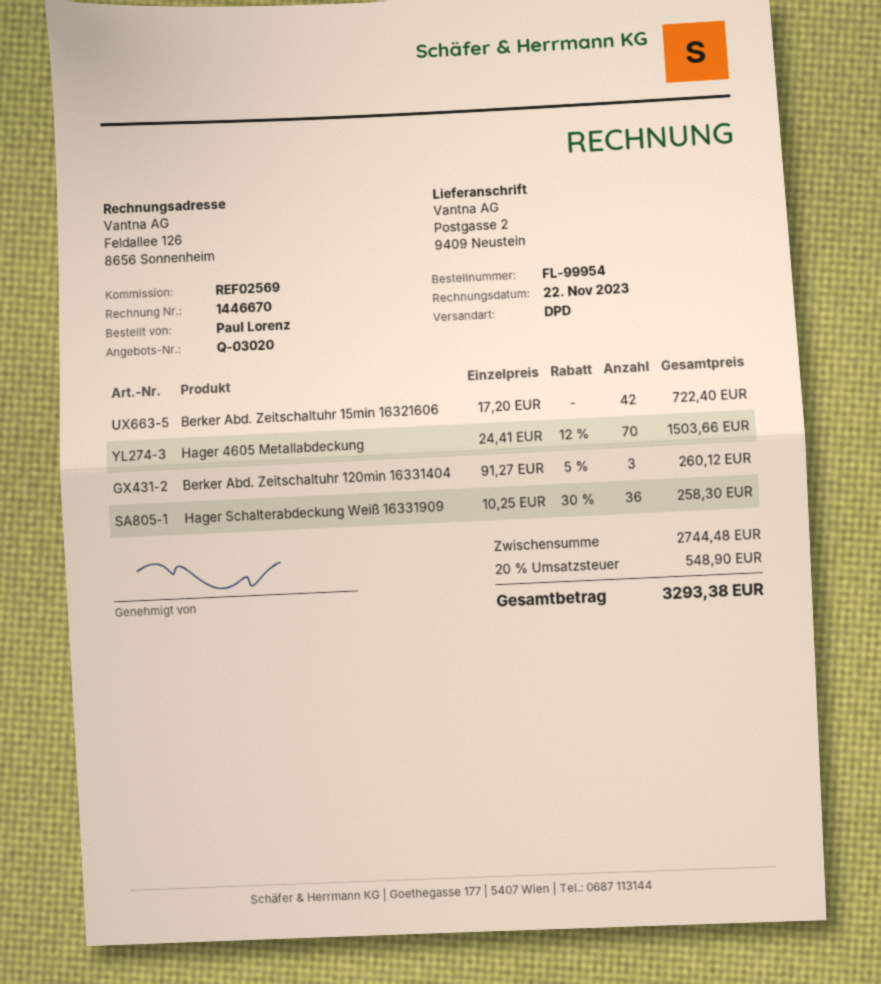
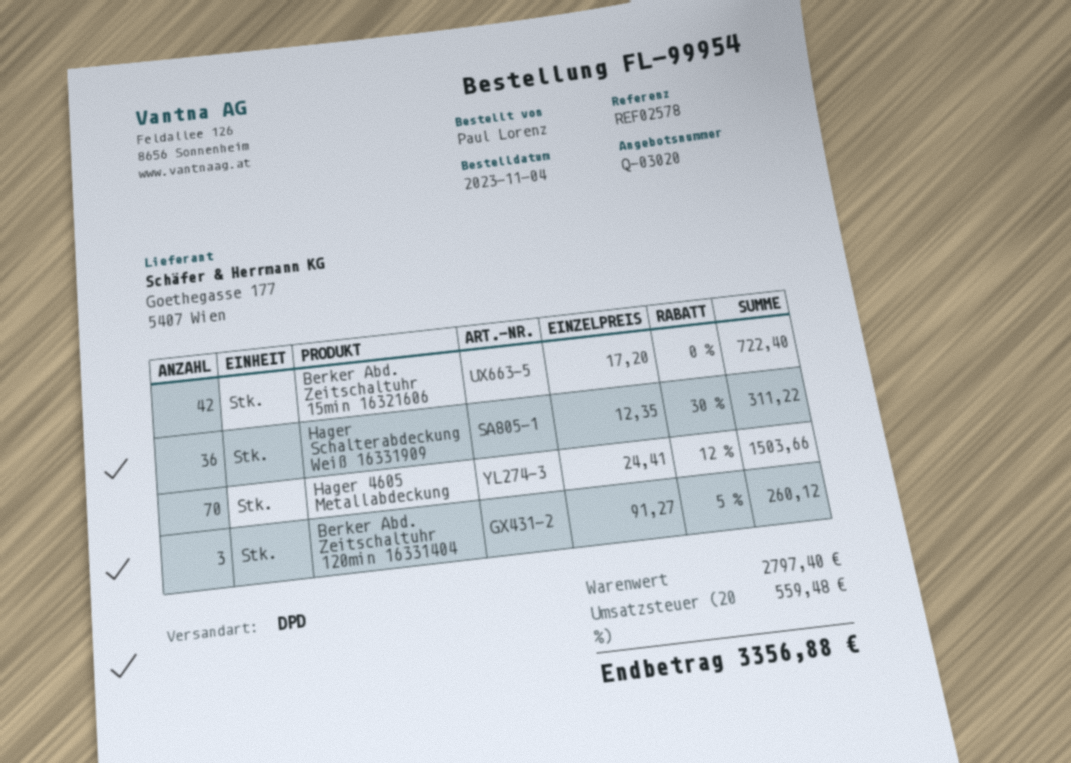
reference: REF02569 -> REF02578
Hager Schalterabdeckung Weiß 16331909: 36 x 10.25 - 30% = 258.30 -> 36 x 12.35 - 30% = 311.22
subtotal: 2744.48 -> 2797.40
tax: 20% = 548.90 -> 20% = 559.48
total: 3293.38 -> 3356.88

